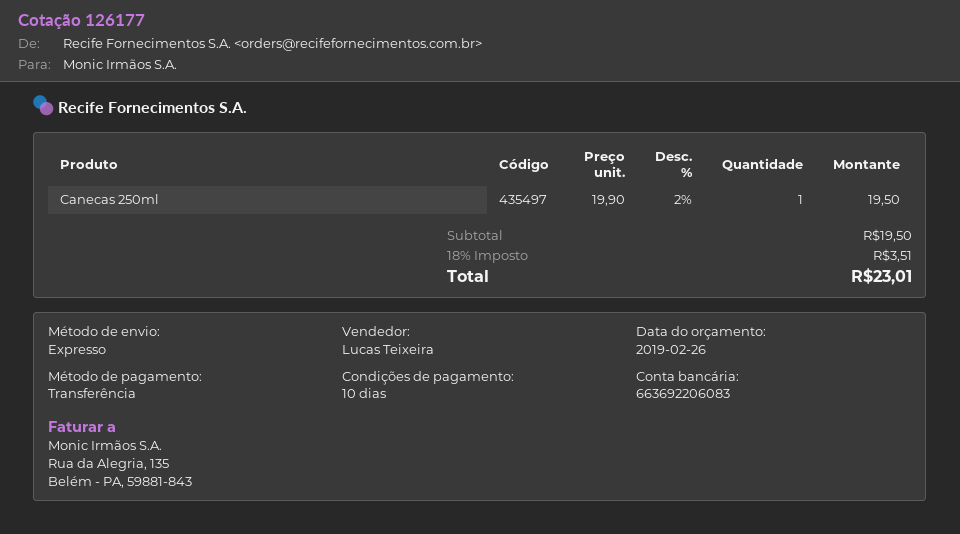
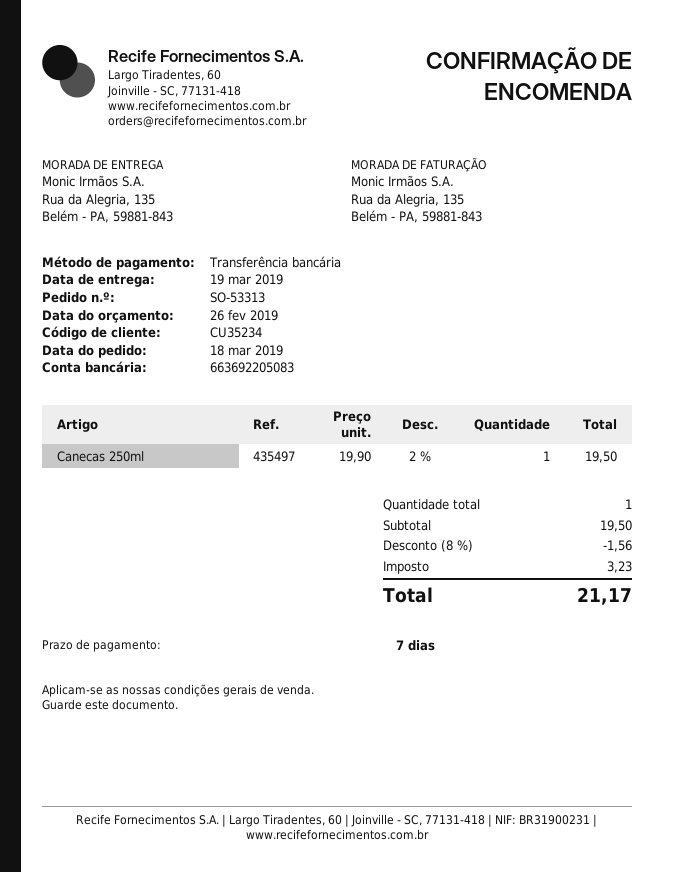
payment terms: 10 days -> 7 days
bank account: 663692206083 -> 663692205083
discount: none -> 8% = 1.56
tax: 3.51 -> 3.23
total: 23.01 -> 21.17

